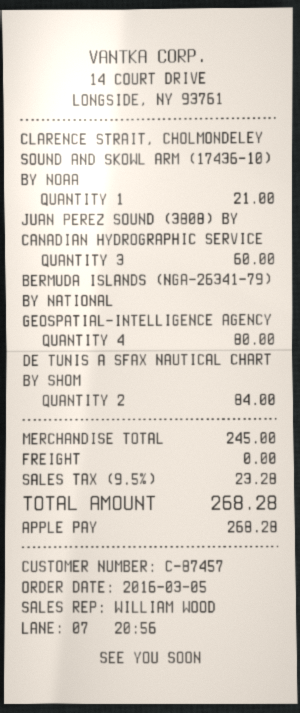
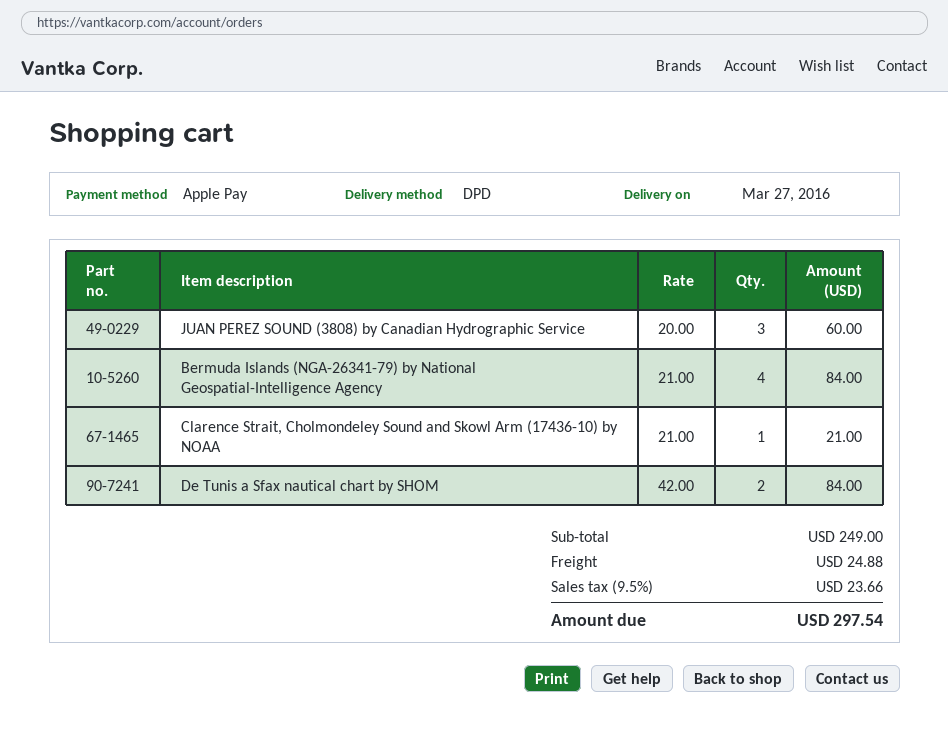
BERMUDA ISLANDS (NGA-26341-79) BY NATIONAL GEOSPATIAL-INTELLIGENCE AGENCY: 4 for 80.00 -> 4 for 84.00
subtotal: 245.00 -> 249.00
shipping: 0.00 -> 24.88
tax: 9.5% = 23.28 -> 9.5% = 23.66
total: 268.28 -> 297.54

